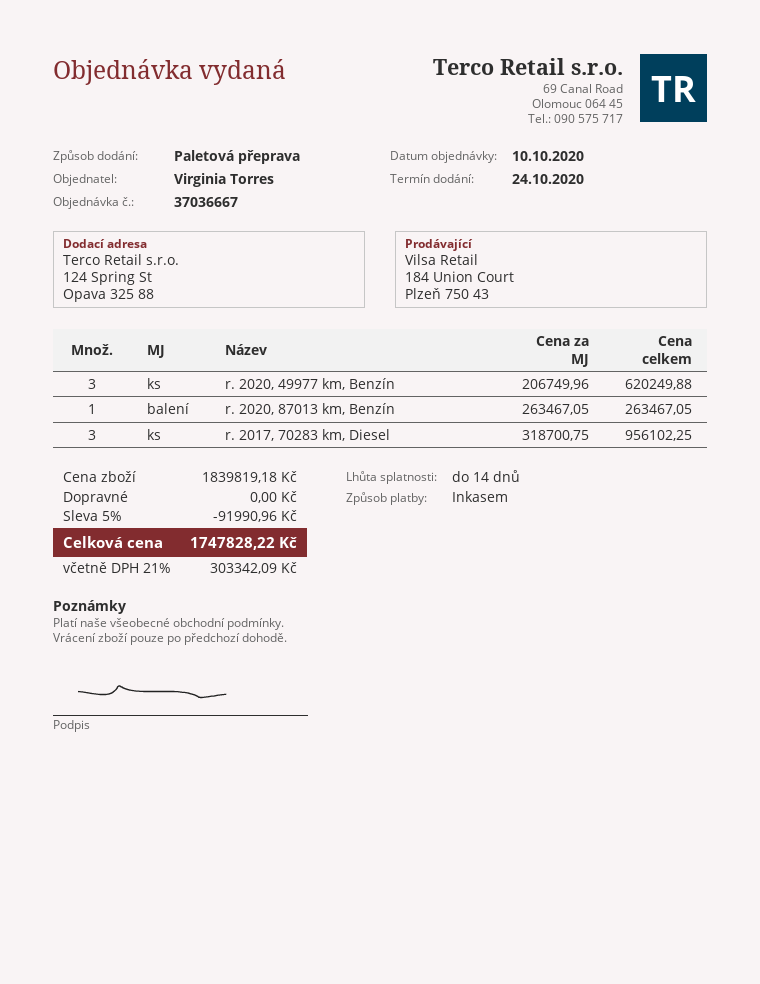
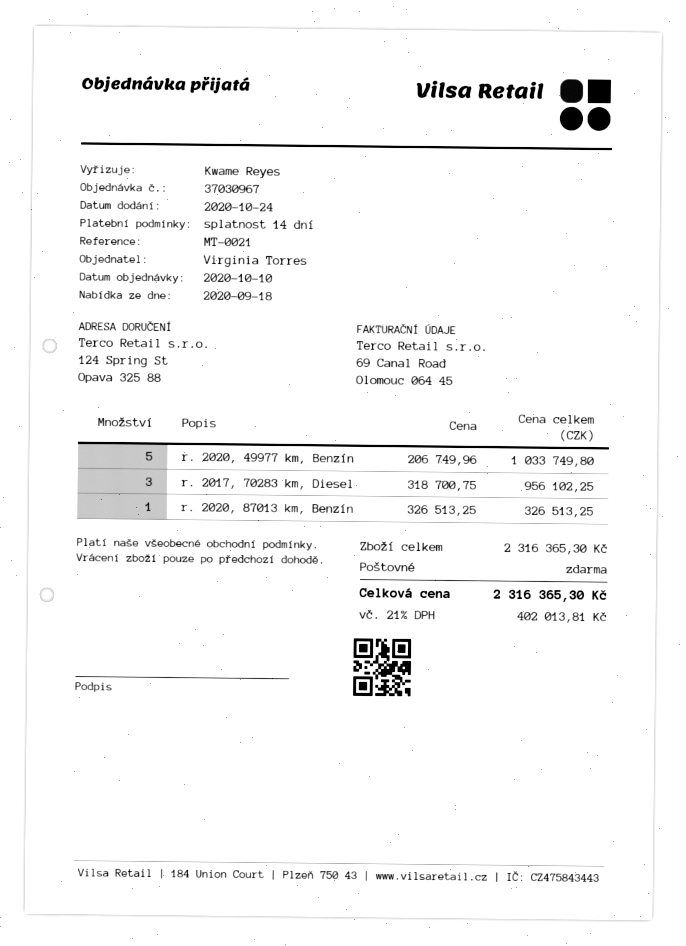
order number: 37036667 -> 37030967
r. 2020, 49977 km, Benzín: 3 x 206749.96 = 620249.88 -> 5 x 206749.96 = 1033749.80
r. 2020, 87013 km, Benzín: 1 x 263467.05 = 263467.05 -> 1 x 326513.25 = 326513.25
subtotal: 1839819.18 -> 2316365.30
discount: 5% = 91990.96 -> none
tax: 21% = 303342.09 -> 21% = 402013.81
total: 1747828.22 -> 2316365.30

